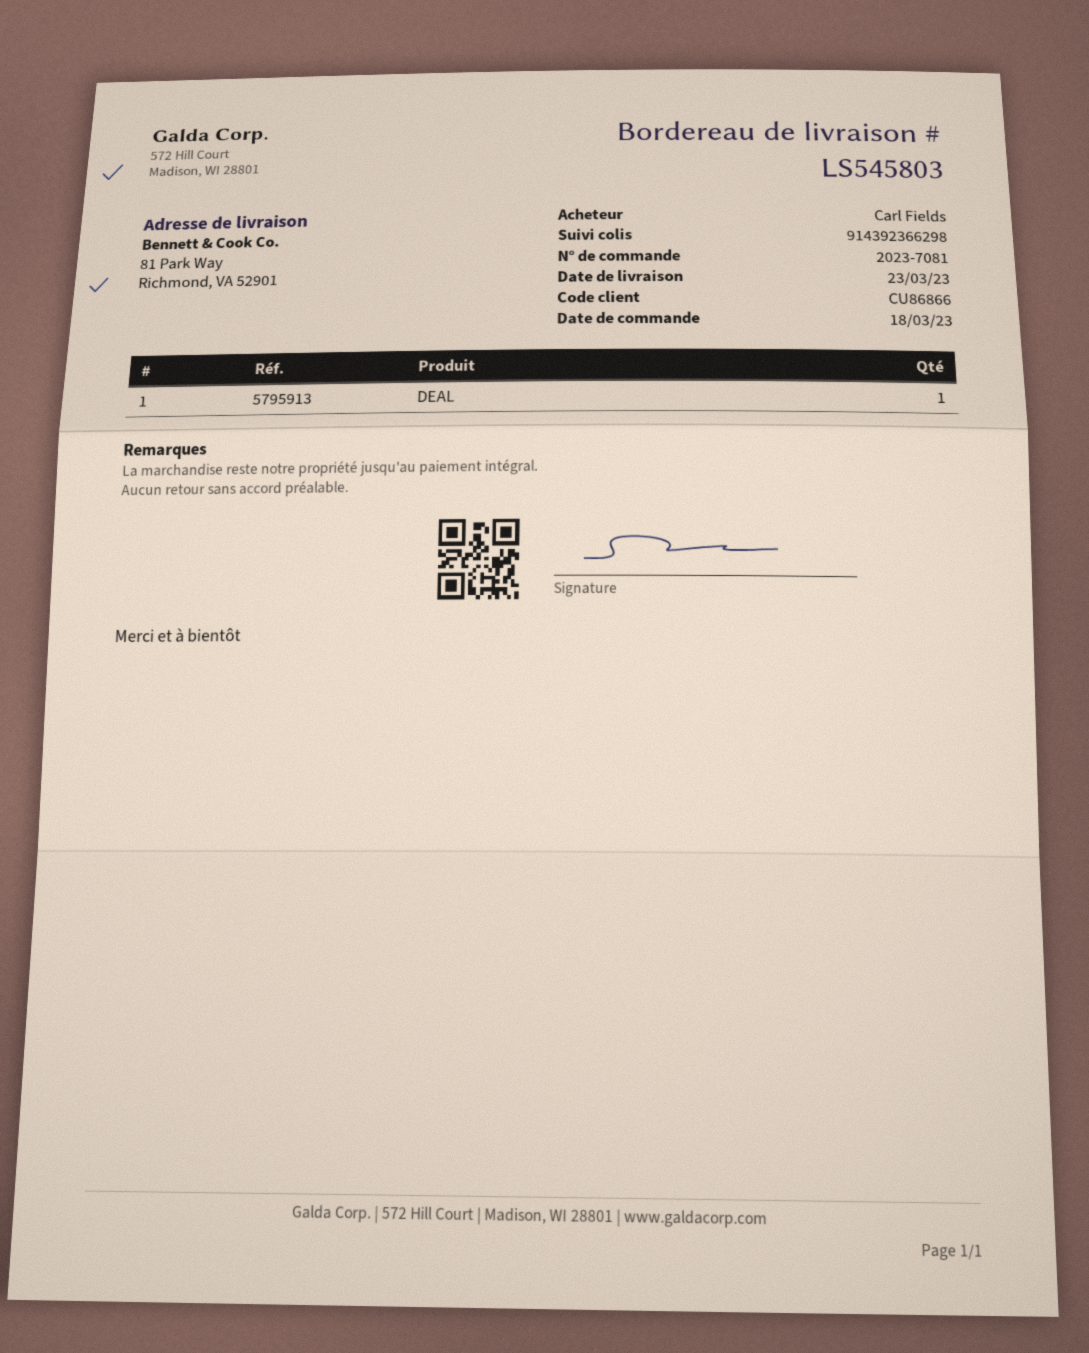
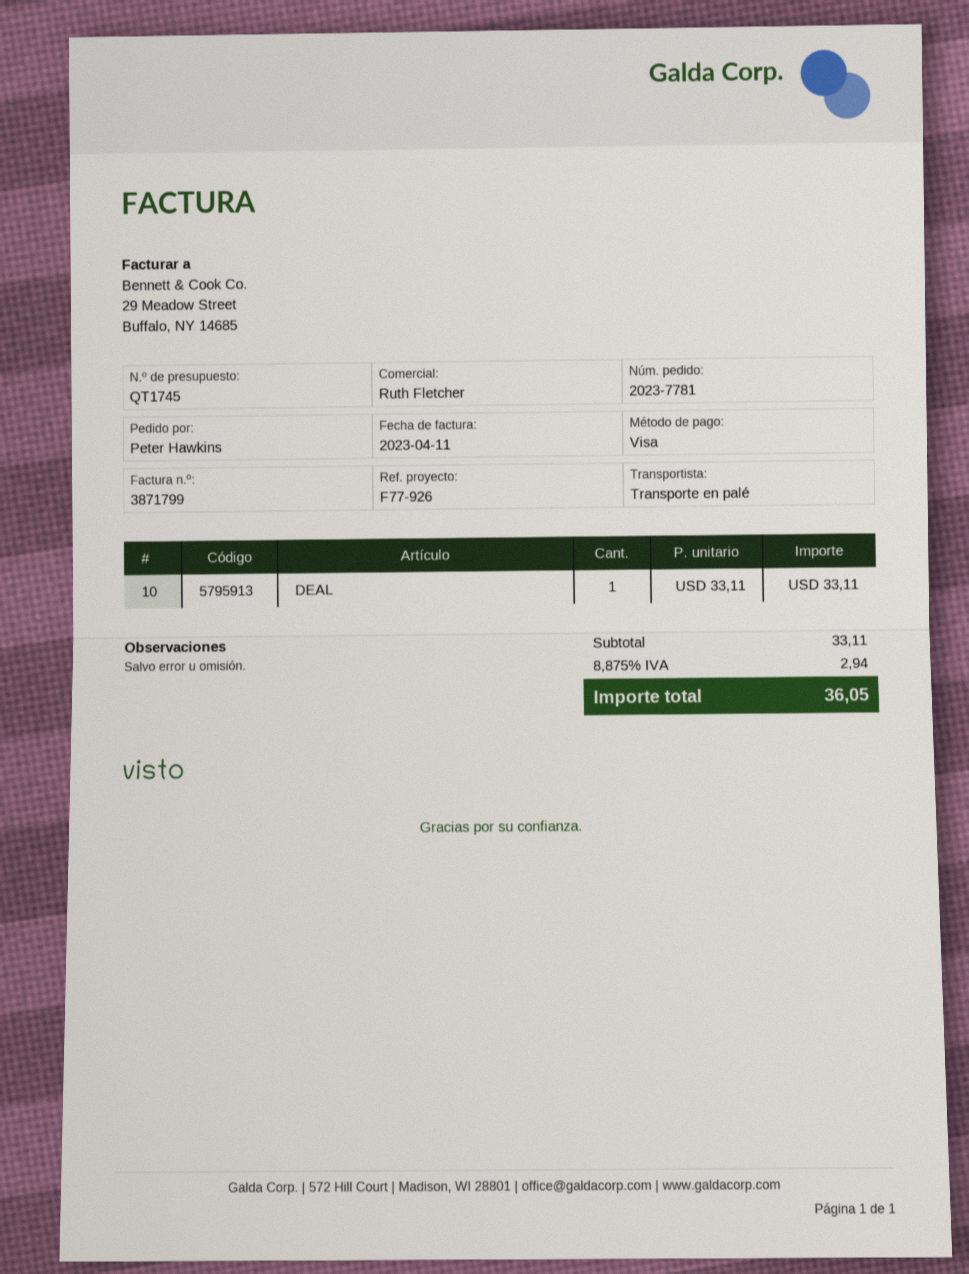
order number: 2023-7081 -> 2023-7781
ordered by: Carl Fields -> Peter Hawkins

